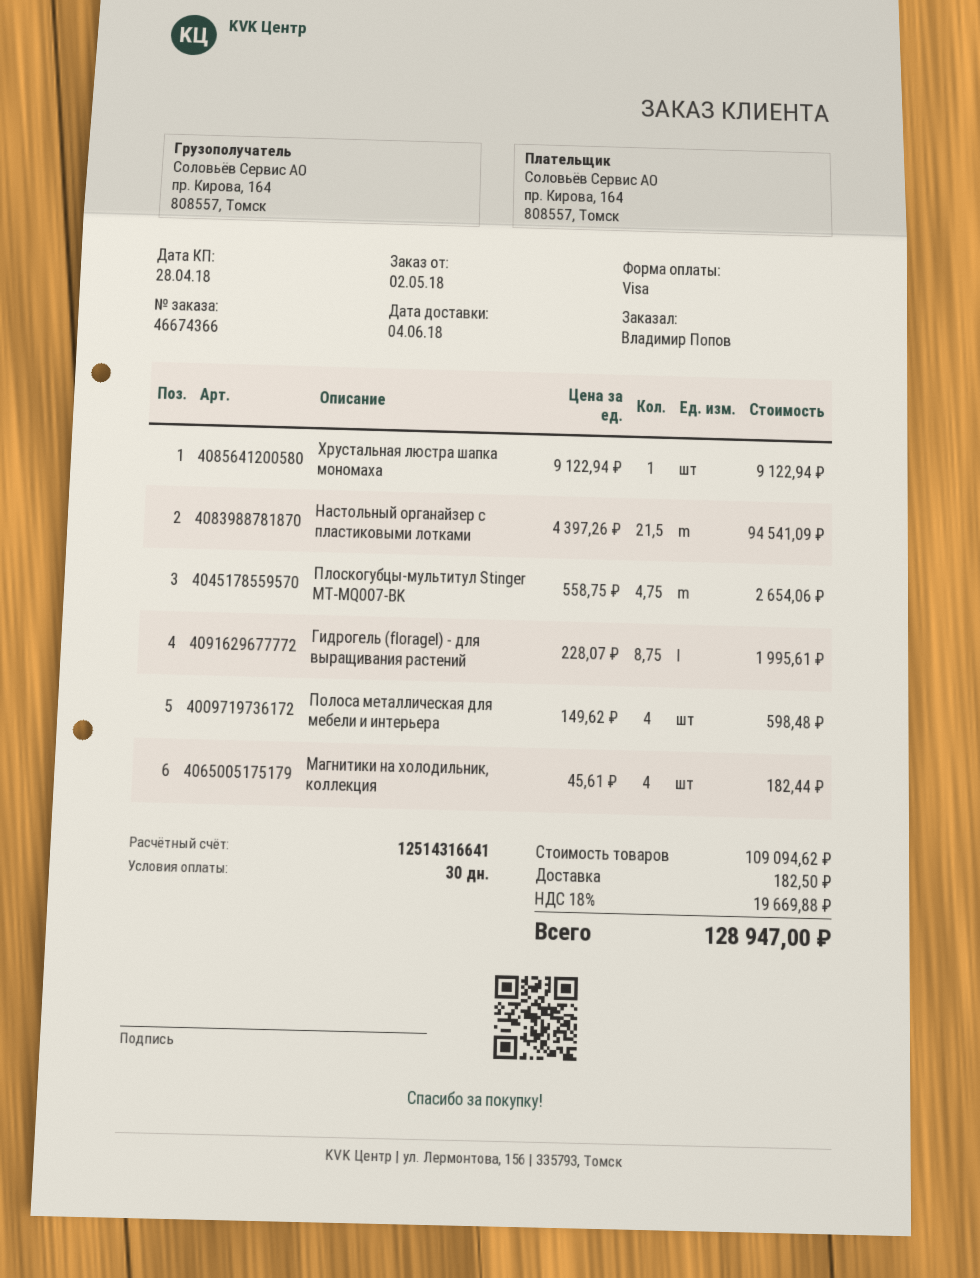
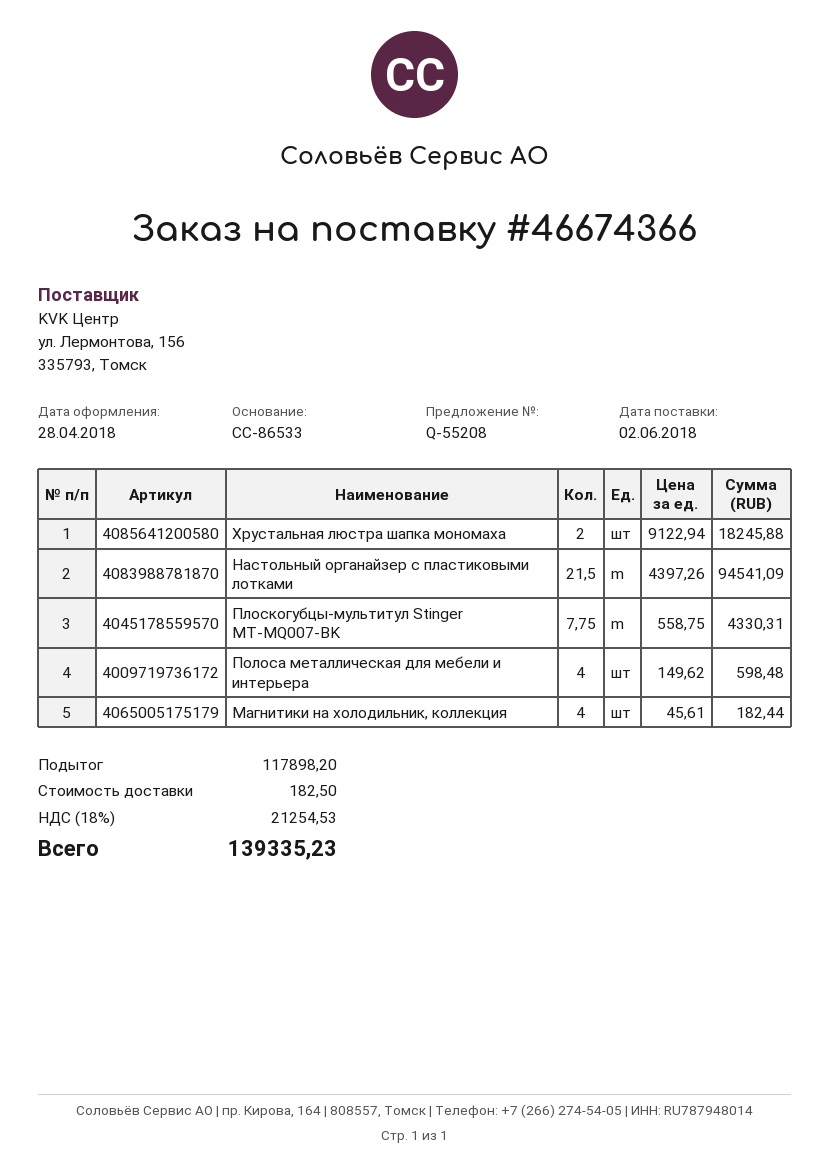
order date: 2018-05-02 -> 2018-04-28
delivery date: 2018-06-04 -> 2018-06-02
Хрустальная люстра шапка мономаха: 1 x 9122.94 = 9122.94 -> 2 x 9122.94 = 18245.88
Плоскогубцы-мультитул Stinger MT-MQ007-BK: 4.75 x 558.75 = 2654.06 -> 7.75 x 558.75 = 4330.31
Гидрогель (floragel) - для выращивания растений: 8.75 x 228.07 = 1995.61 -> none
subtotal: 109094.62 -> 117898.20
tax: 18% = 19669.88 -> 18% = 21254.53
total: 128947.00 -> 139335.23

